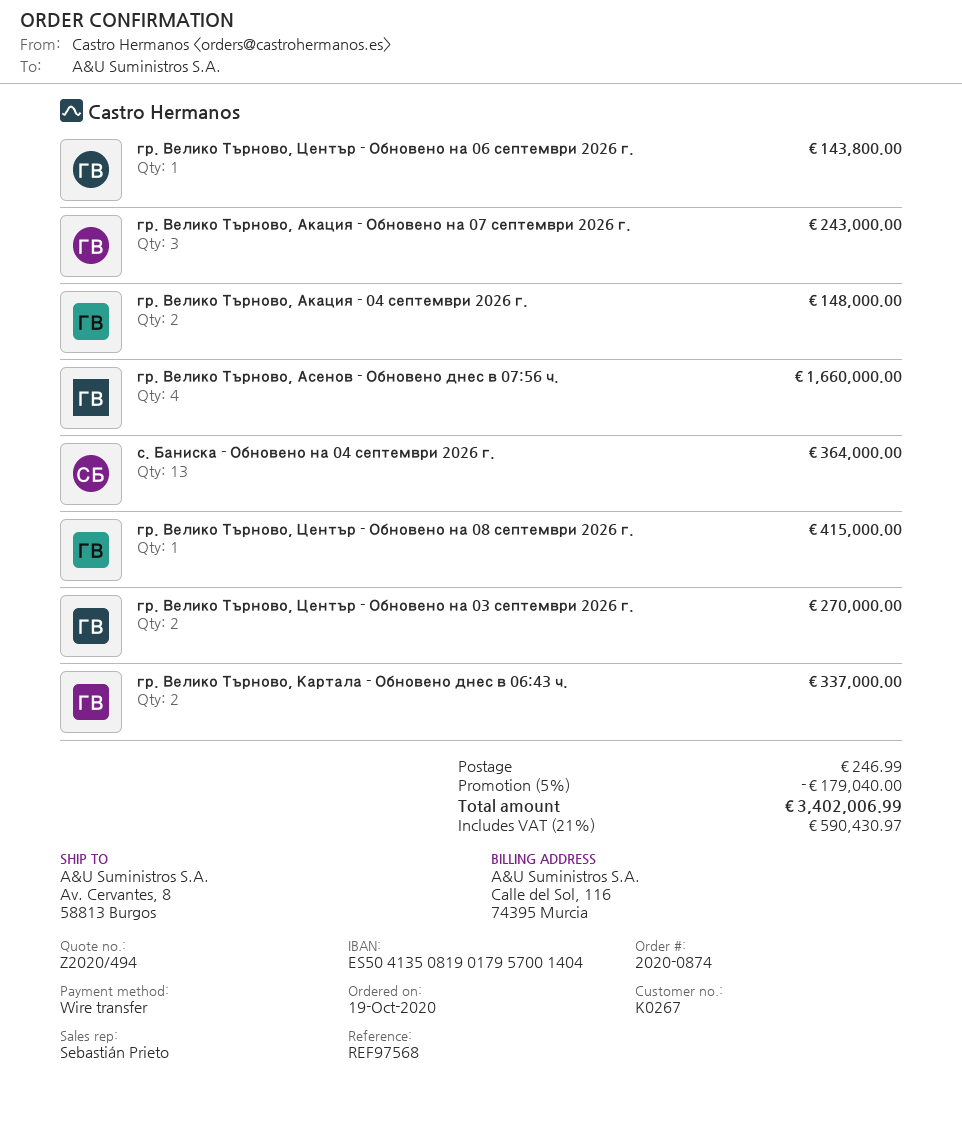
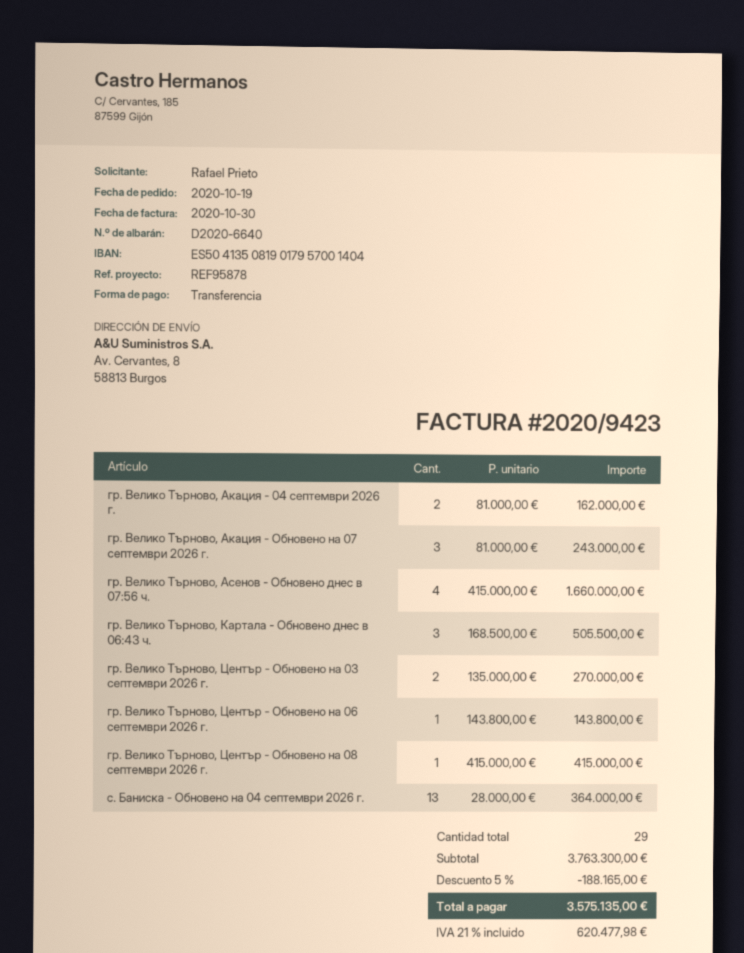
reference: REF97568 -> REF95878
гр. Велико Търново, Акация - 04 септември 2026 г.: 2 for 148000.00 -> 2 for 162000.00
гр. Велико Търново, Картала - Обновено днес в 06:43 ч.: 2 for 337000.00 -> 3 for 505500.00
discount: 5% = 179040.00 -> 5% = 188165.00
shipping: 246.99 -> none
tax: 21% = 590430.97 -> 21% = 620477.98
total: 3402006.99 -> 3575135.00

